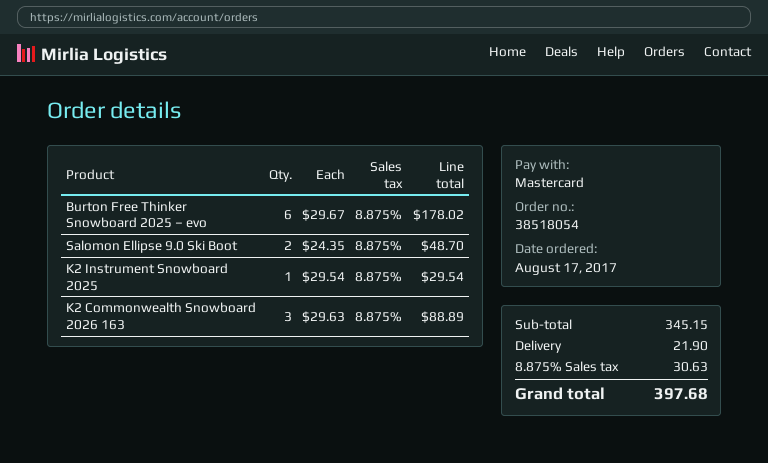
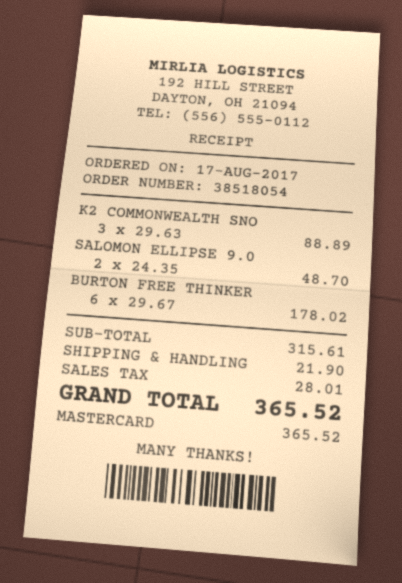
K2 Instrument Snowboard 2025: 1 x 29.54 = 29.54 -> none
subtotal: 345.15 -> 315.61
tax: 30.63 -> 28.01
total: 397.68 -> 365.52

